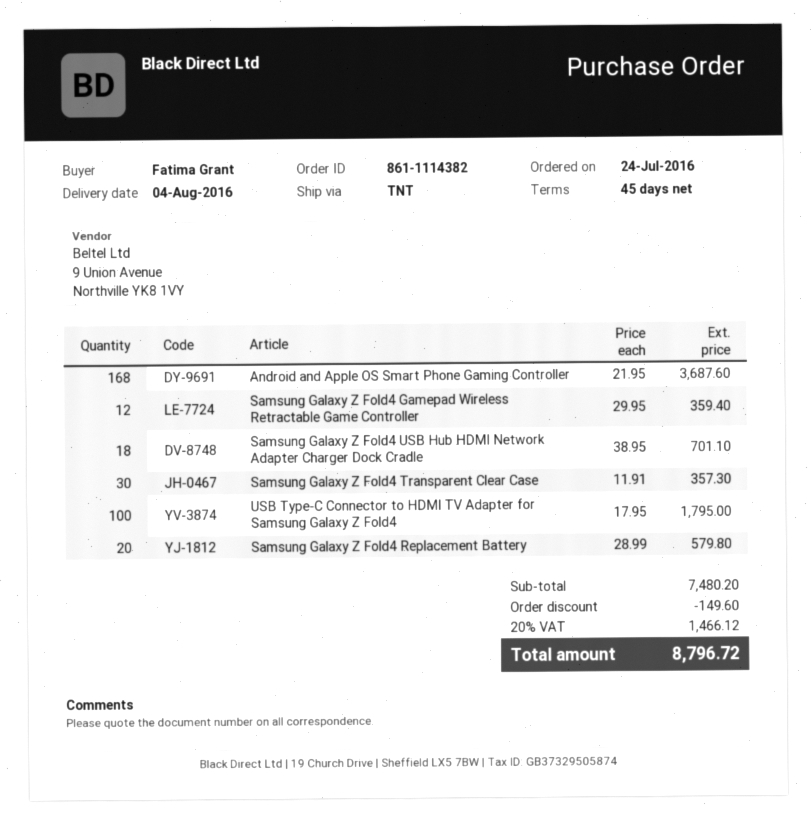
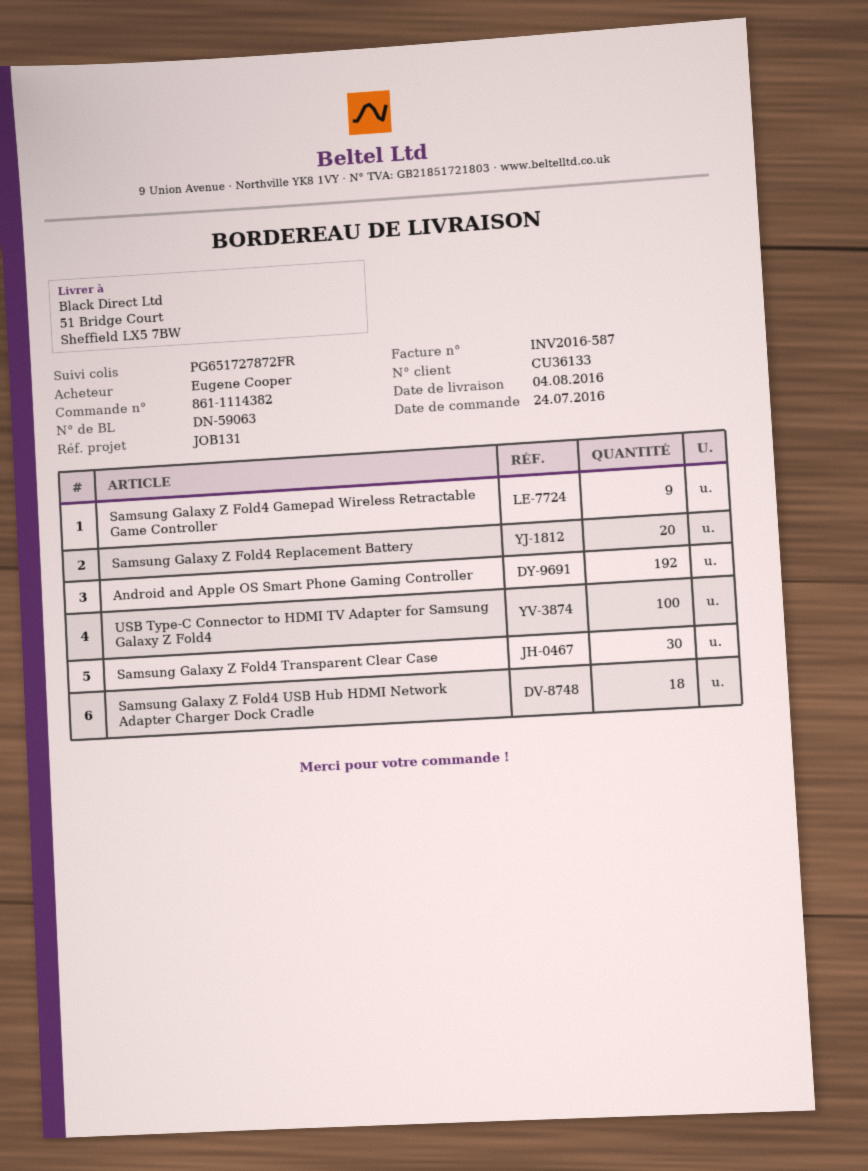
ordered by: Fatima Grant -> Eugene Cooper
Android and Apple OS Smart Phone Gaming Controller: 168 -> 192
Samsung Galaxy Z Fold4 Gamepad Wireless Retractable Game Controller: 12 -> 9

